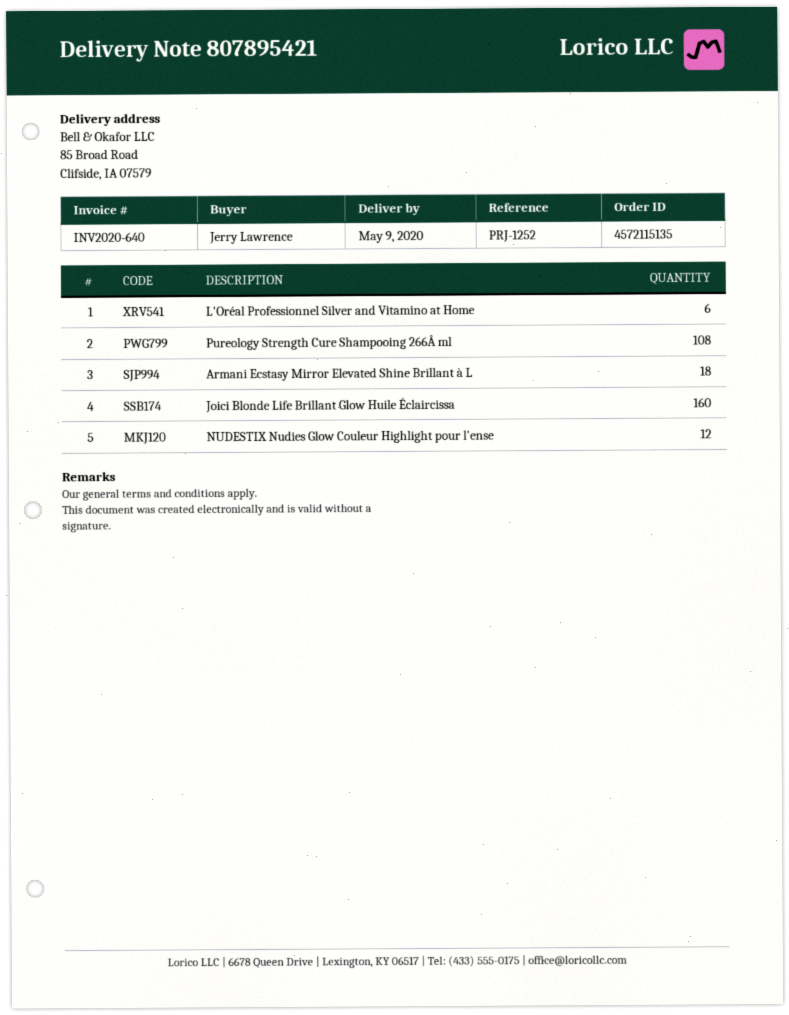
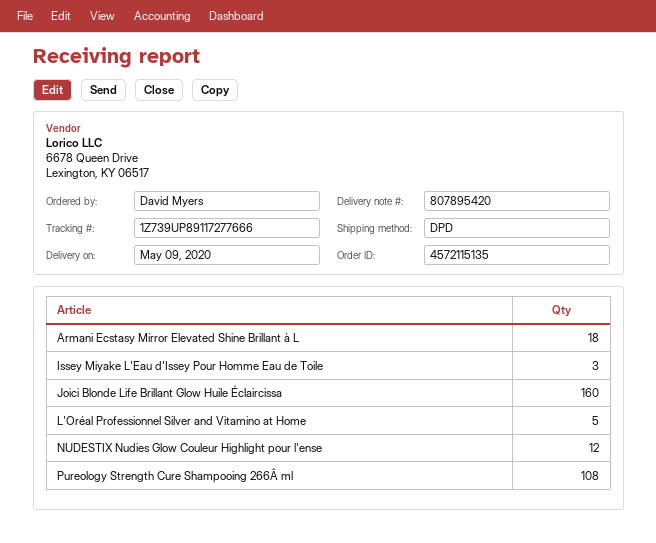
delivery note number: 807895421 -> 807895420
ordered by: Jerry Lawrence -> David Myers
L'Oréal Professionnel Silver and Vitamino at Home: 6 -> 5
Issey Miyake L'Eau d'Issey Pour Homme Eau de Toile: none -> 3

